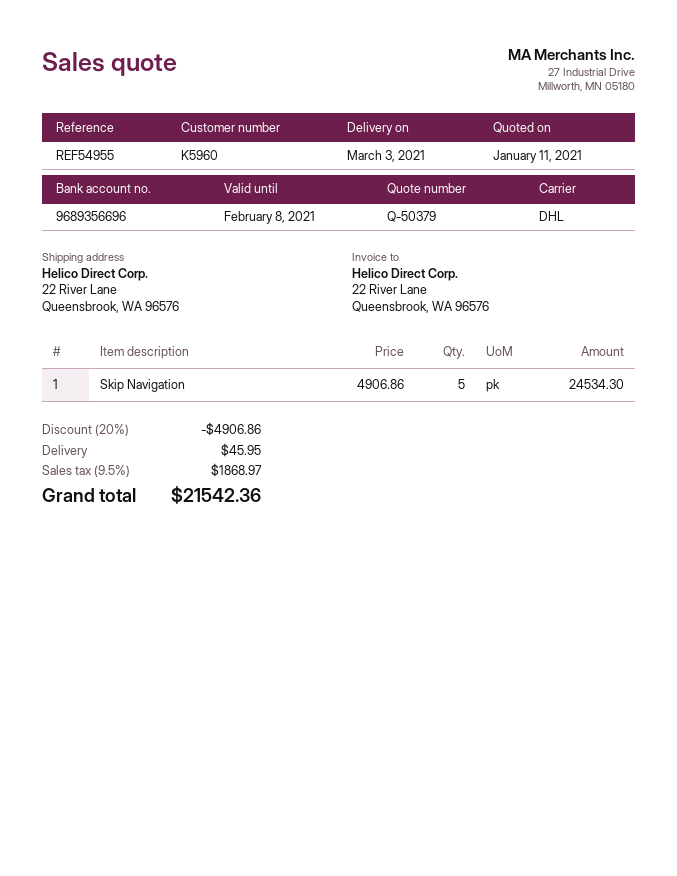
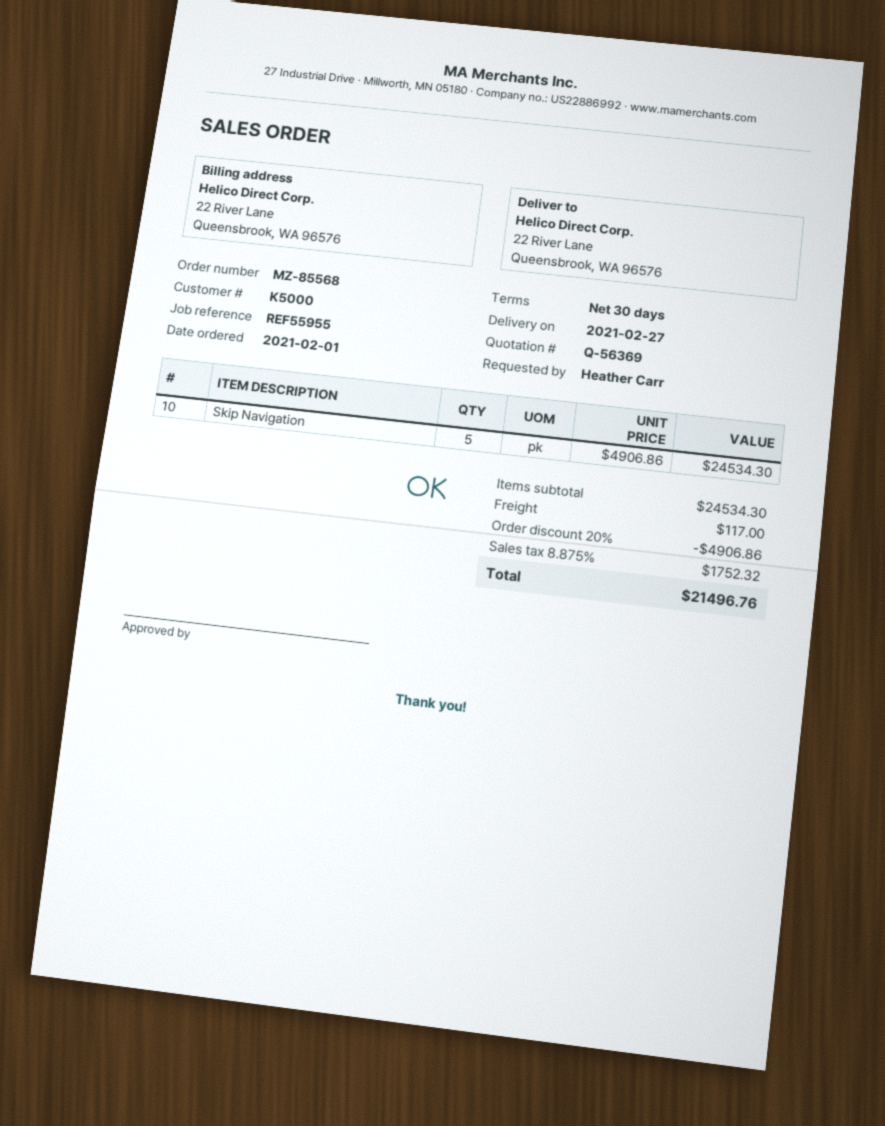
quote number: Q-50379 -> Q-56369
delivery date: 2021-03-03 -> 2021-02-27
customer number: K5960 -> K5000
reference: REF54955 -> REF55955
shipping: 45.95 -> 117.00
tax: 9.5% = 1868.97 -> 8.875% = 1752.32
total: 21542.36 -> 21496.76

